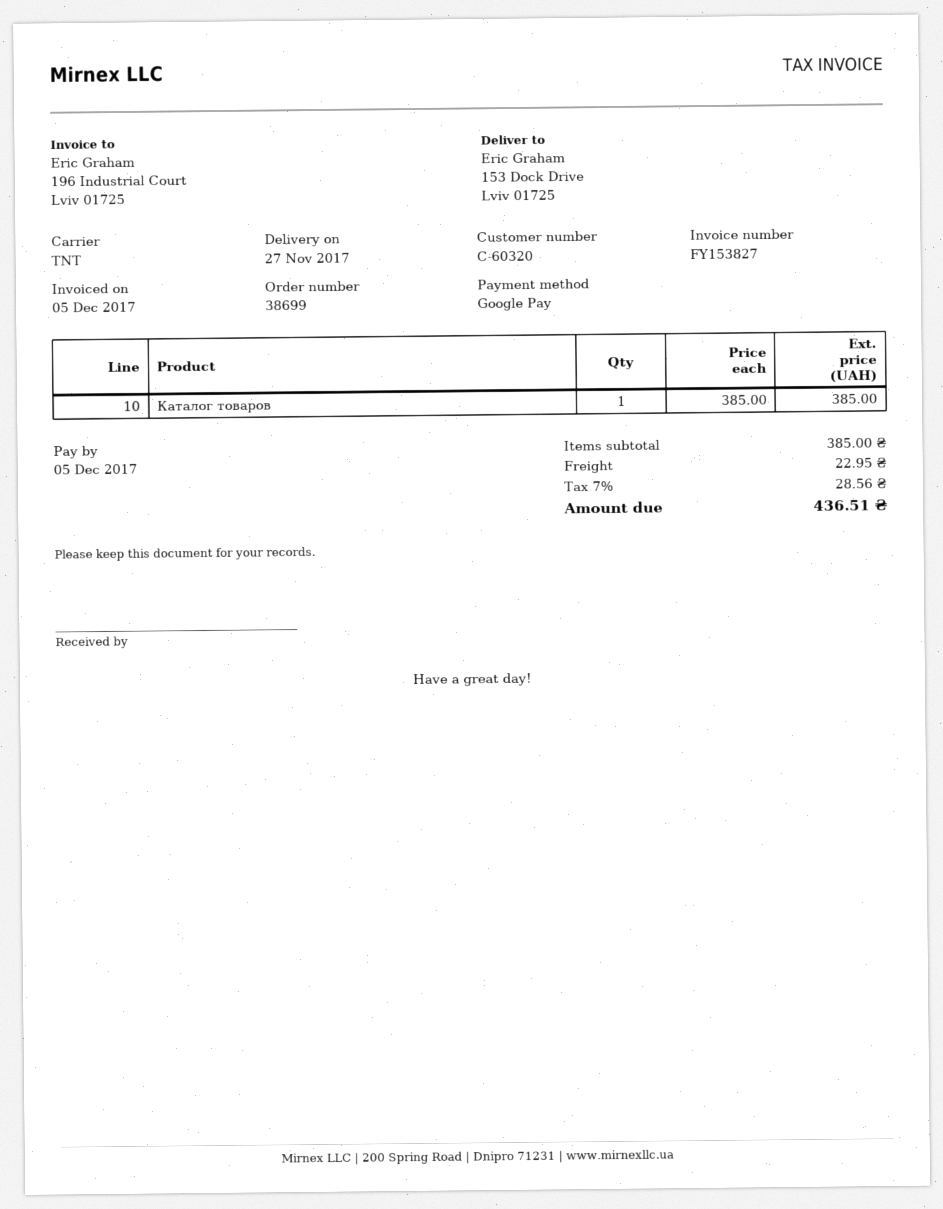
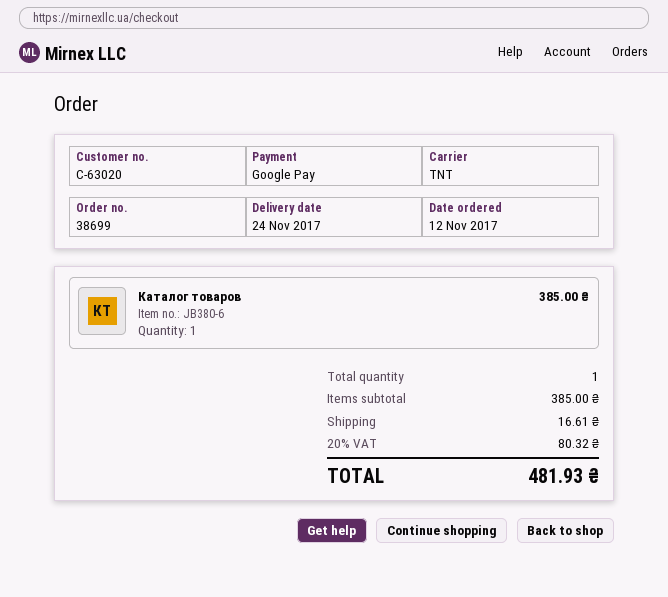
delivery date: 2017-11-27 -> 2017-11-24
customer number: C-60320 -> C-63020
shipping: 22.95 -> 16.61
tax: 7% = 28.56 -> 20% = 80.32
total: 436.51 -> 481.93

